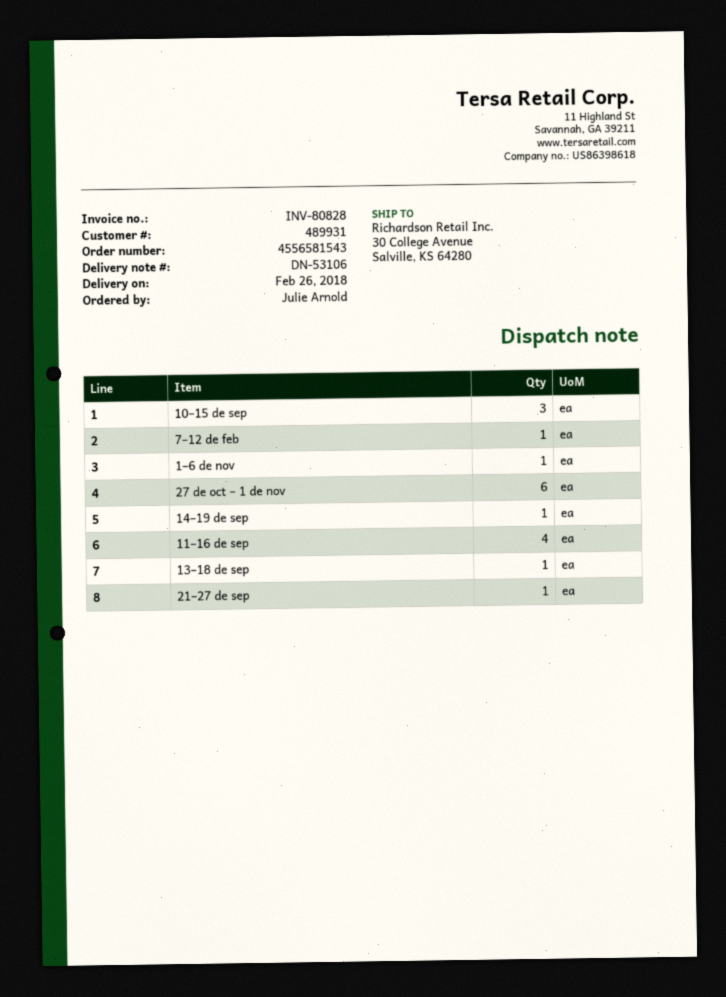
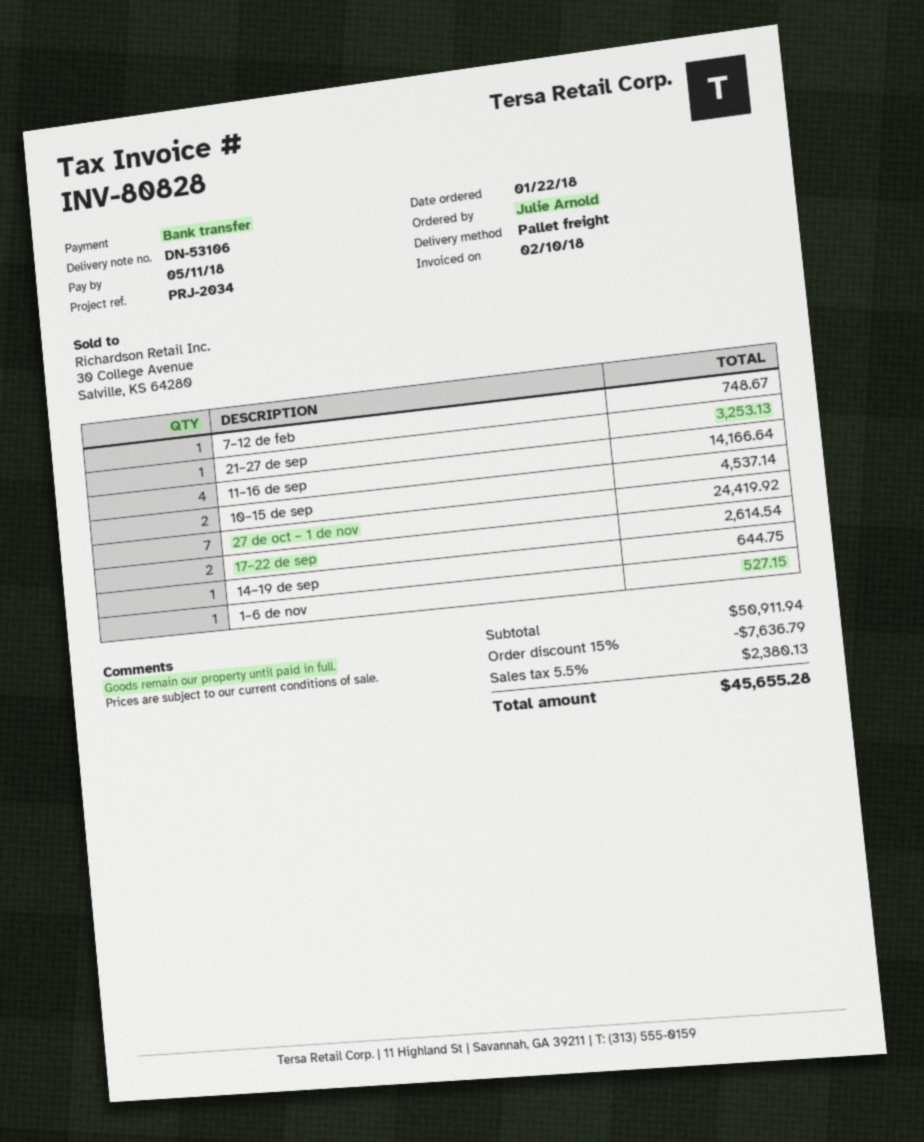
10–15 de sep: 3 -> 2
27 de oct – 1 de nov: 6 -> 7
13–18 de sep: 1 -> none
17–22 de sep: none -> 2

